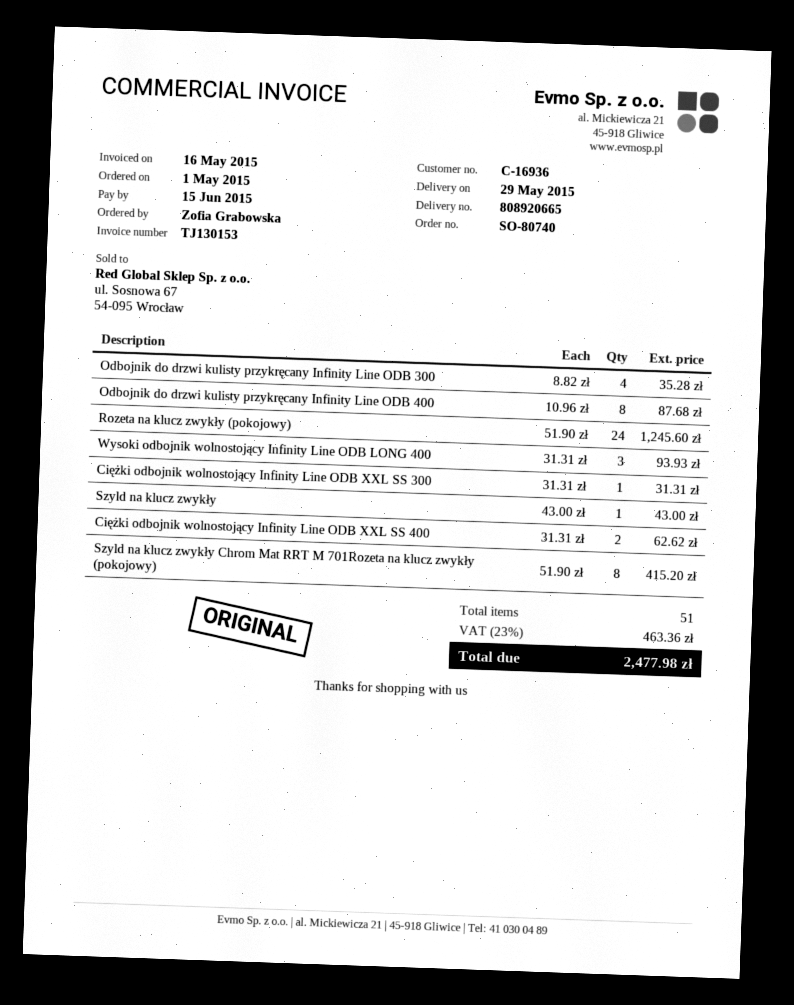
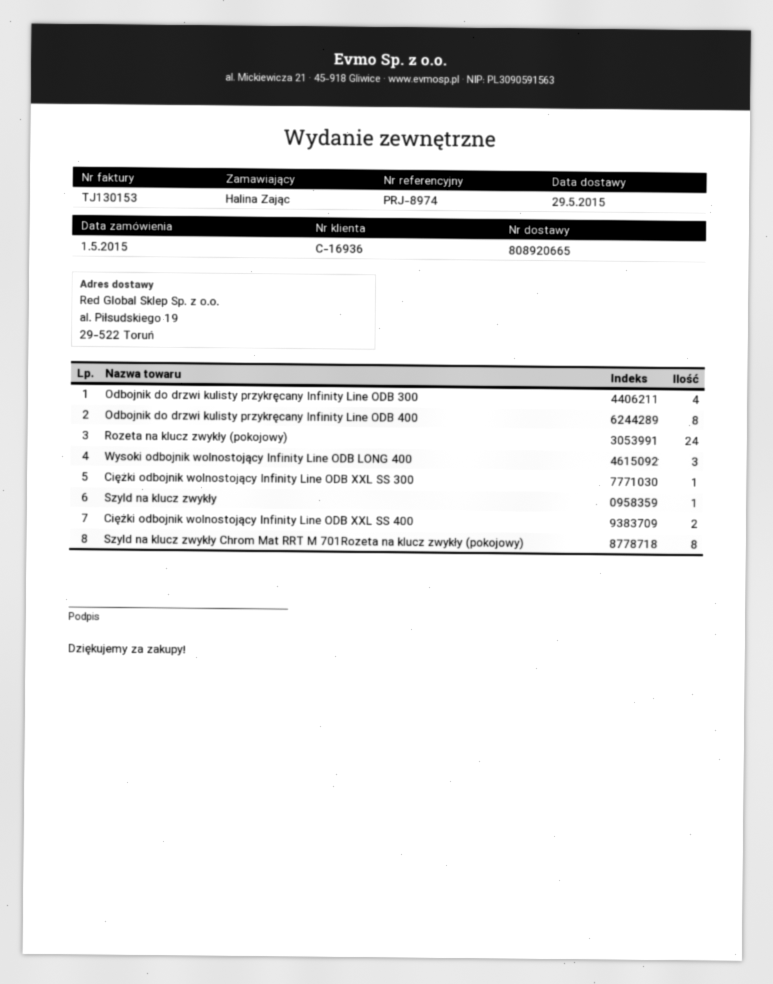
ordered by: Zofia Grabowska -> Halina Zając

